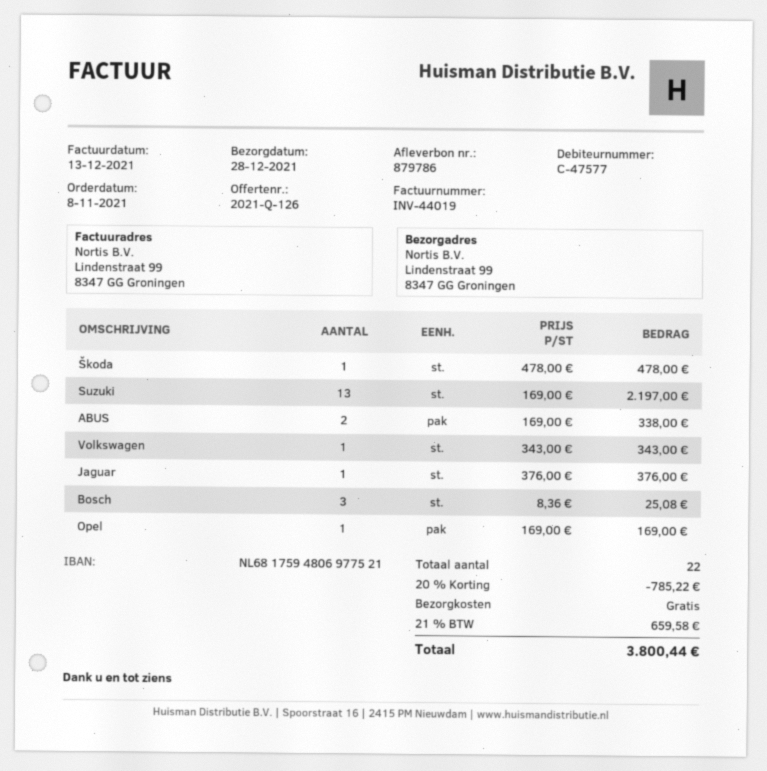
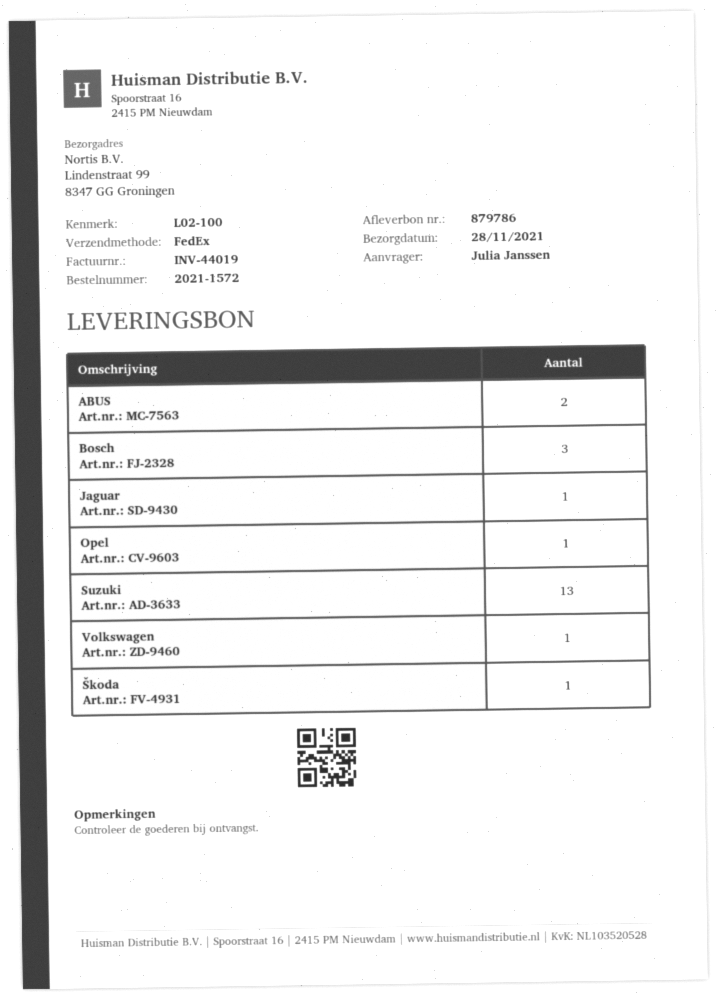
delivery date: 2021-12-28 -> 2021-11-28

